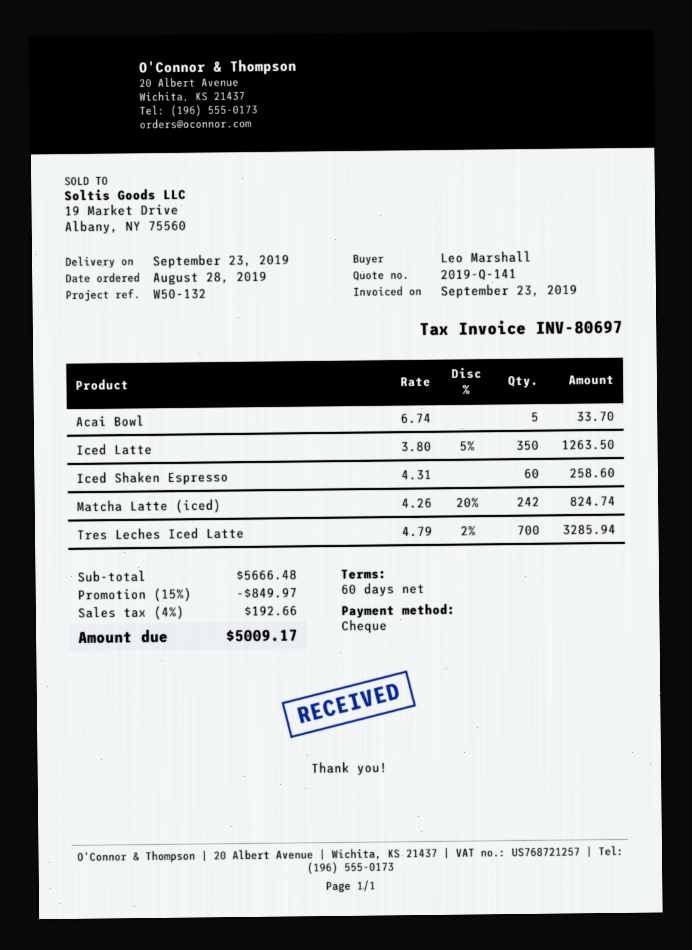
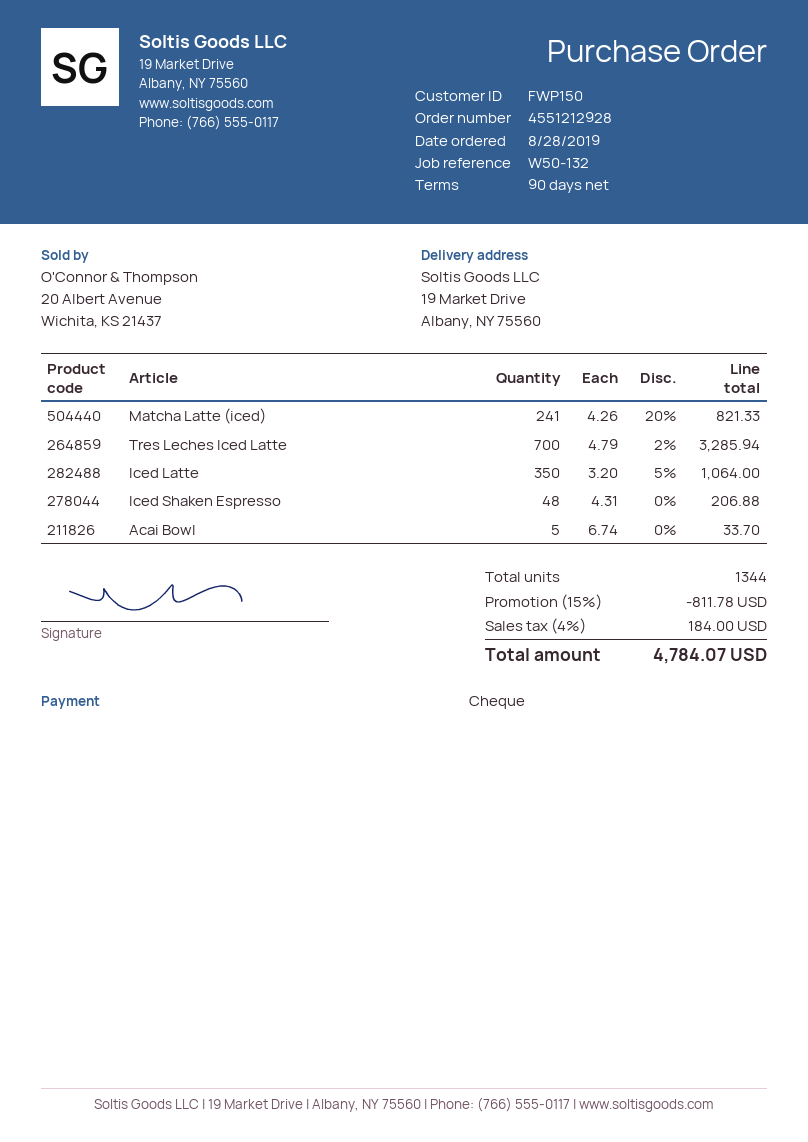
payment terms: 60 days -> 90 days
Iced Latte: 350 x 3.80 - 5% = 1263.50 -> 350 x 3.20 - 5% = 1064.00
Iced Shaken Espresso: 60 x 4.31 = 258.60 -> 48 x 4.31 = 206.88
Matcha Latte (iced): 242 x 4.26 - 20% = 824.74 -> 241 x 4.26 - 20% = 821.33
discount: 15% = 849.97 -> 15% = 811.78
tax: 4% = 192.66 -> 4% = 184.00
total: 5009.17 -> 4784.07

